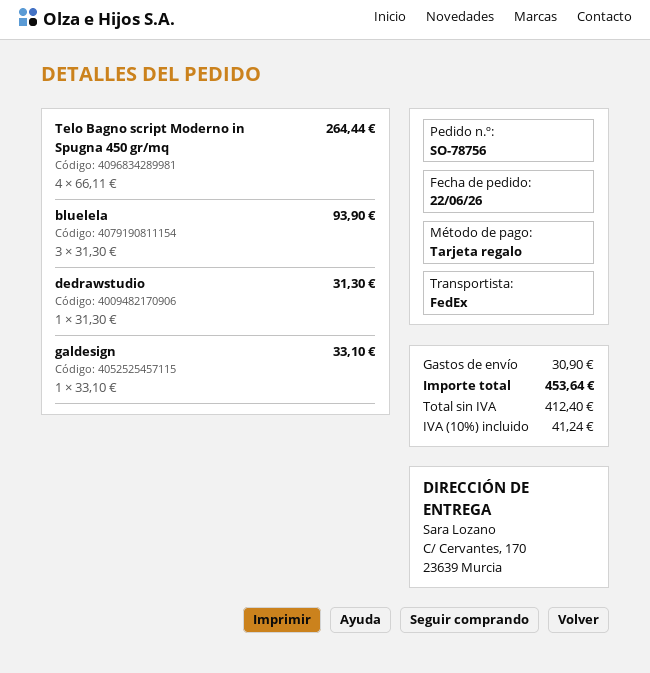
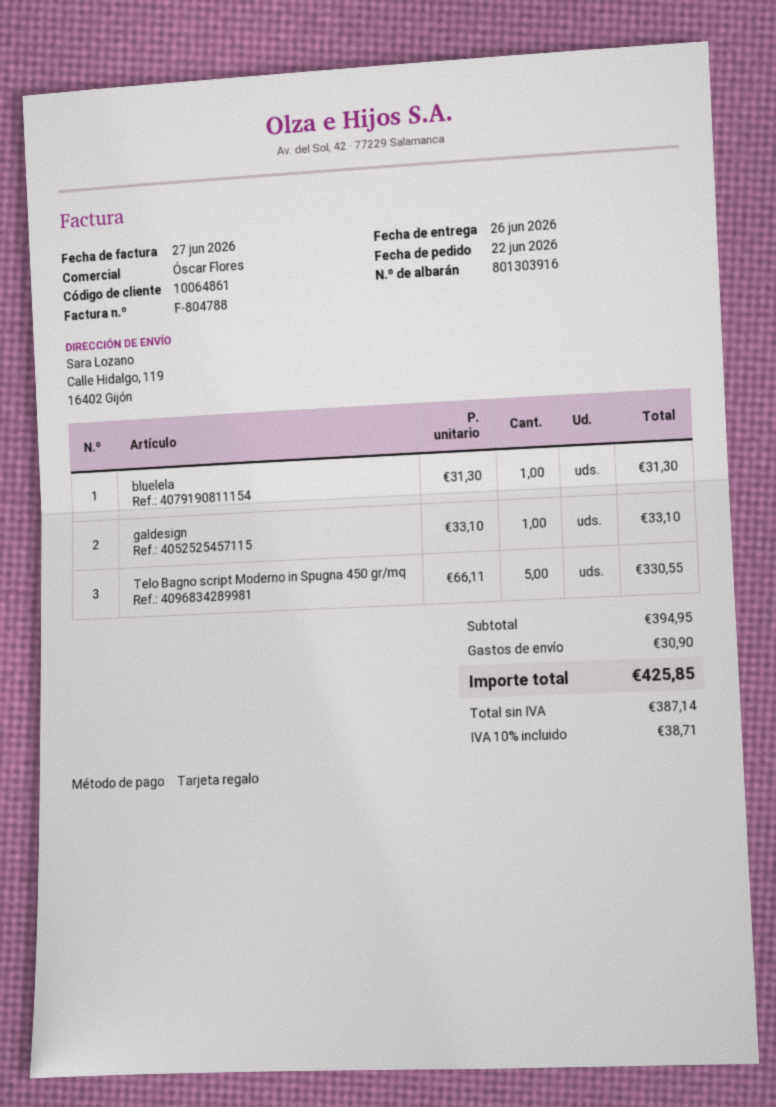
ship to: C/ Cervantes, 170, 23639 Murcia -> Calle Hidalgo, 119, 16402 Gijón
Telo Bagno script Moderno in Spugna 450 gr/mq: 4 x 66.11 = 264.44 -> 5 x 66.11 = 330.55
bluelela: 3 x 31.30 = 93.90 -> 1 x 31.30 = 31.30
dedrawstudio: 1 x 31.30 = 31.30 -> none
net: 412.40 -> 387.14
tax: 10% = 41.24 -> 10% = 38.71
total: 453.64 -> 425.85

